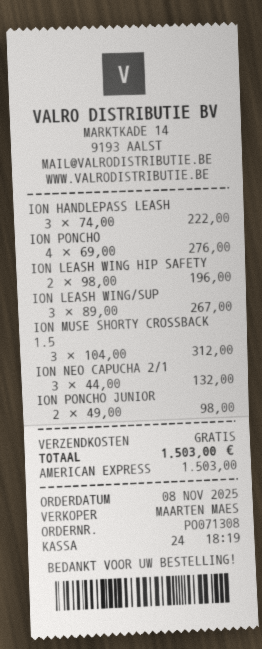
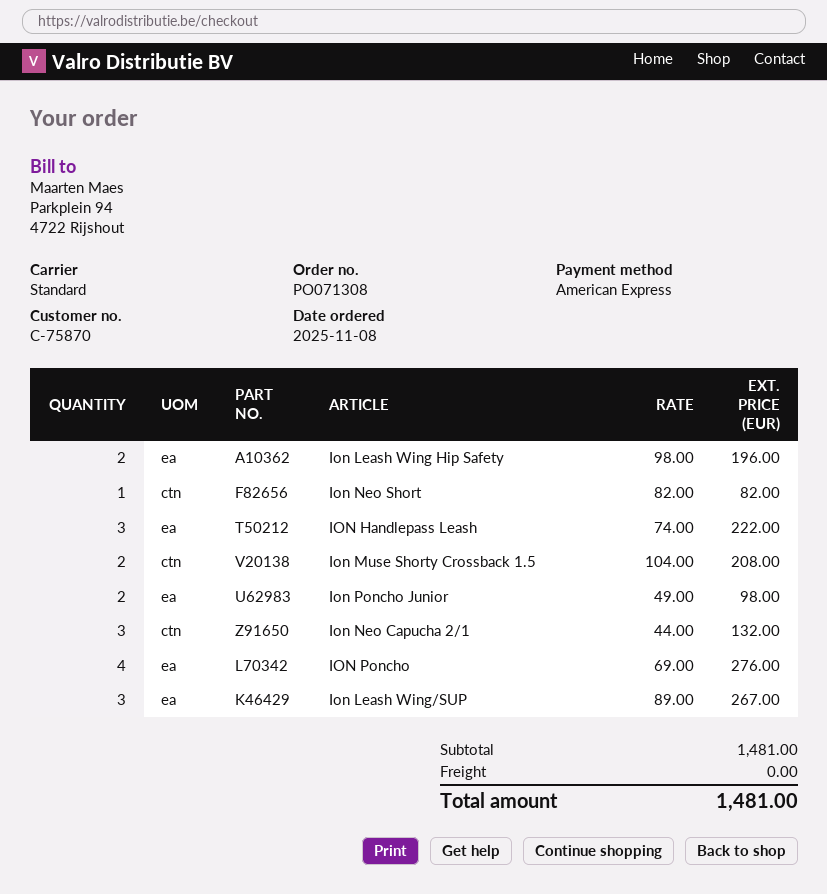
ION MUSE SHORTY CROSSBACK 1.5: 3 x 104.00 = 312.00 -> 2 x 104.00 = 208.00
Ion Neo Short: none -> 1 x 82.00 = 82.00
total: 1503.00 -> 1481.00

